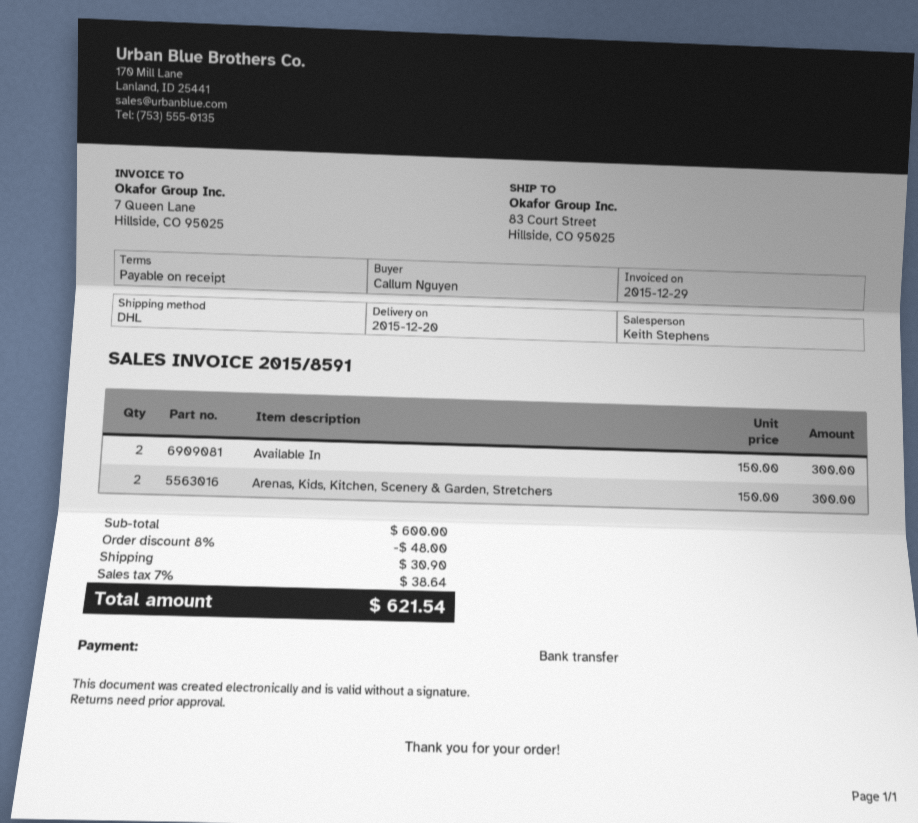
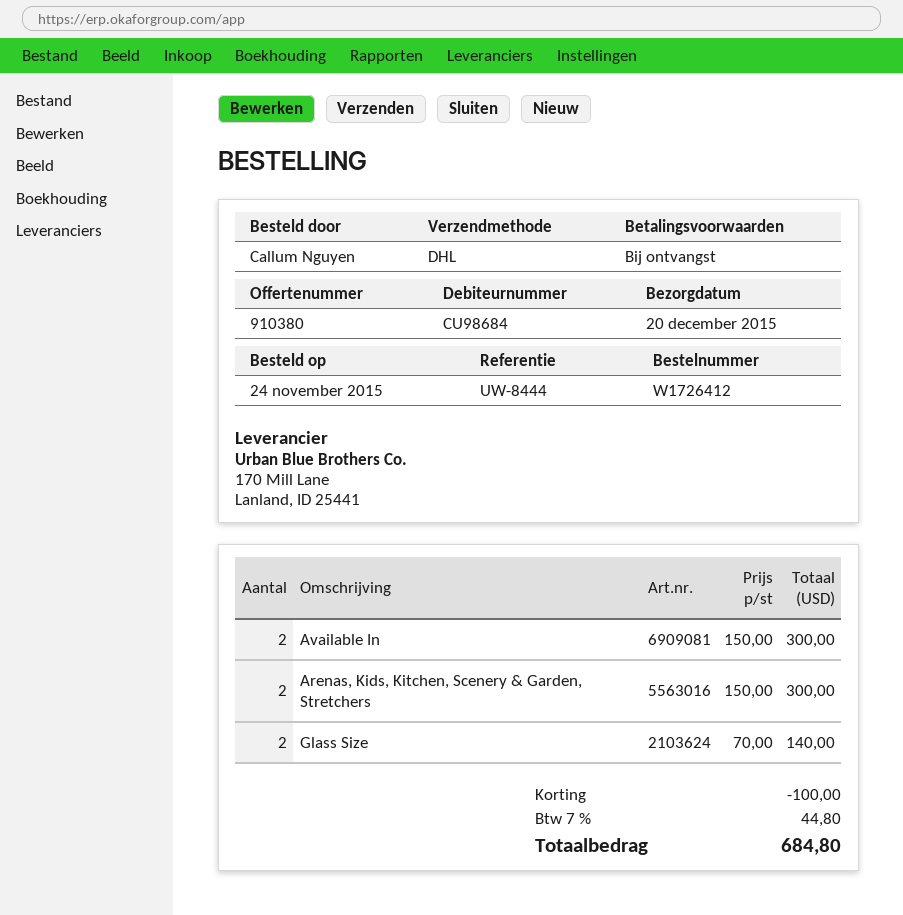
Glass Size: none -> 2 x 70.00 = 140.00
discount: 48.00 -> 100.00
shipping: 30.90 -> none
tax: 7% = 38.64 -> 7% = 44.80
total: 621.54 -> 684.80

